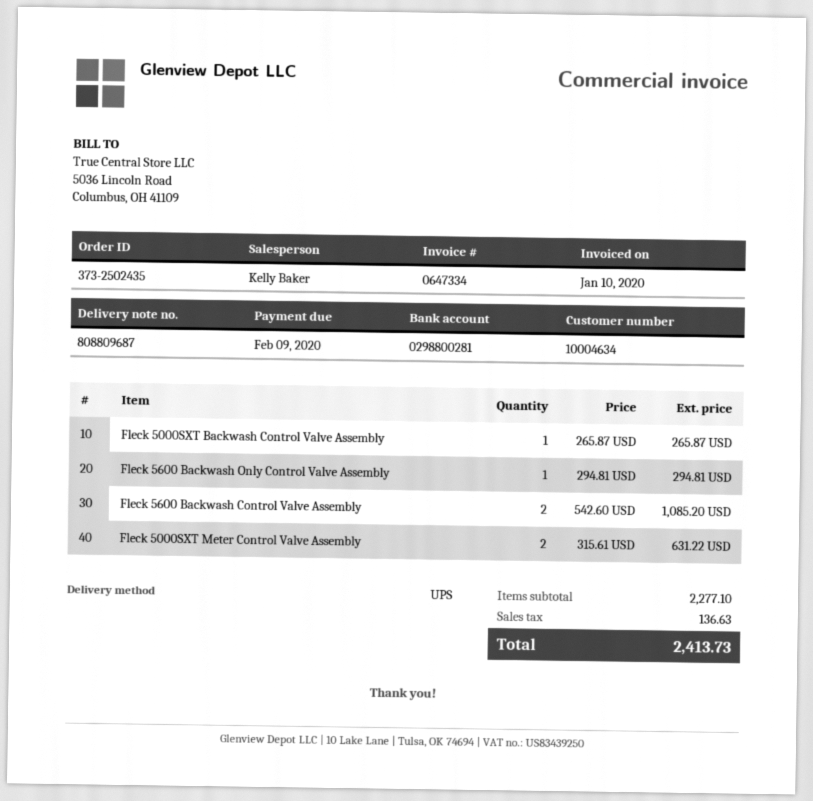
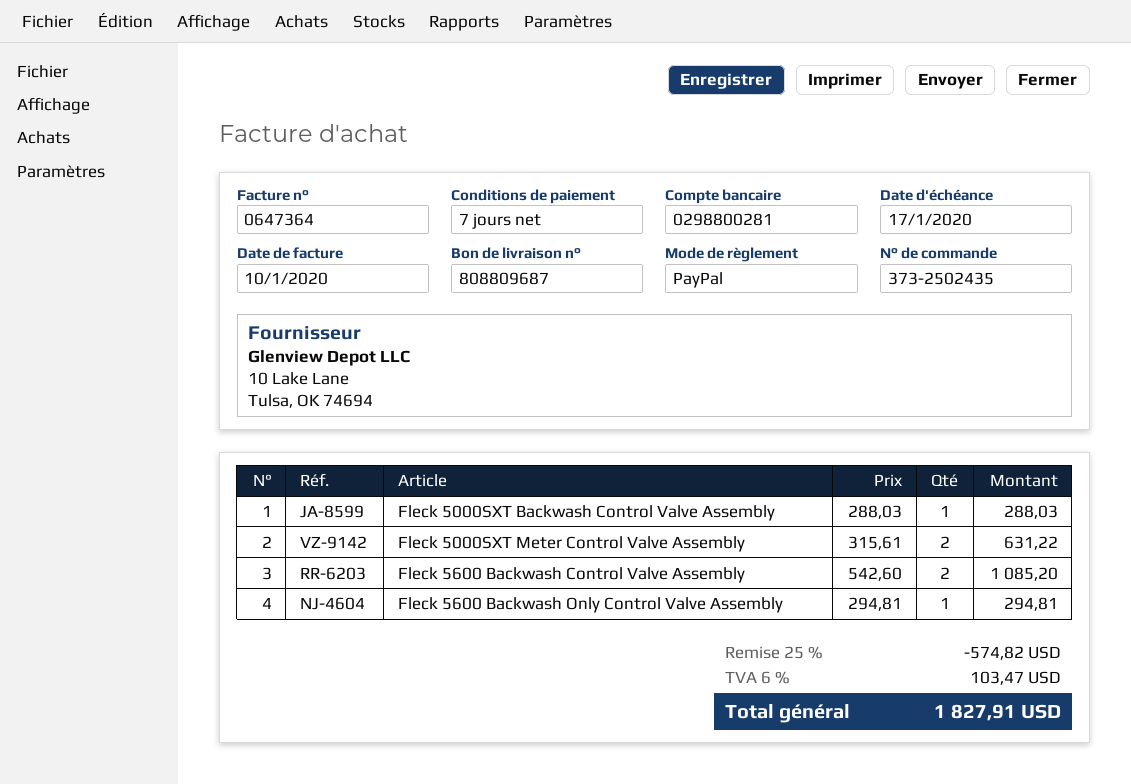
invoice number: 0647334 -> 0647364
due date: 2020-02-09 -> 2020-01-17
Fleck 5000SXT Backwash Control Valve Assembly: 1 x 265.87 = 265.87 -> 1 x 288.03 = 288.03
discount: none -> 25% = 574.82
tax: 136.63 -> 103.47
total: 2413.73 -> 1827.91

